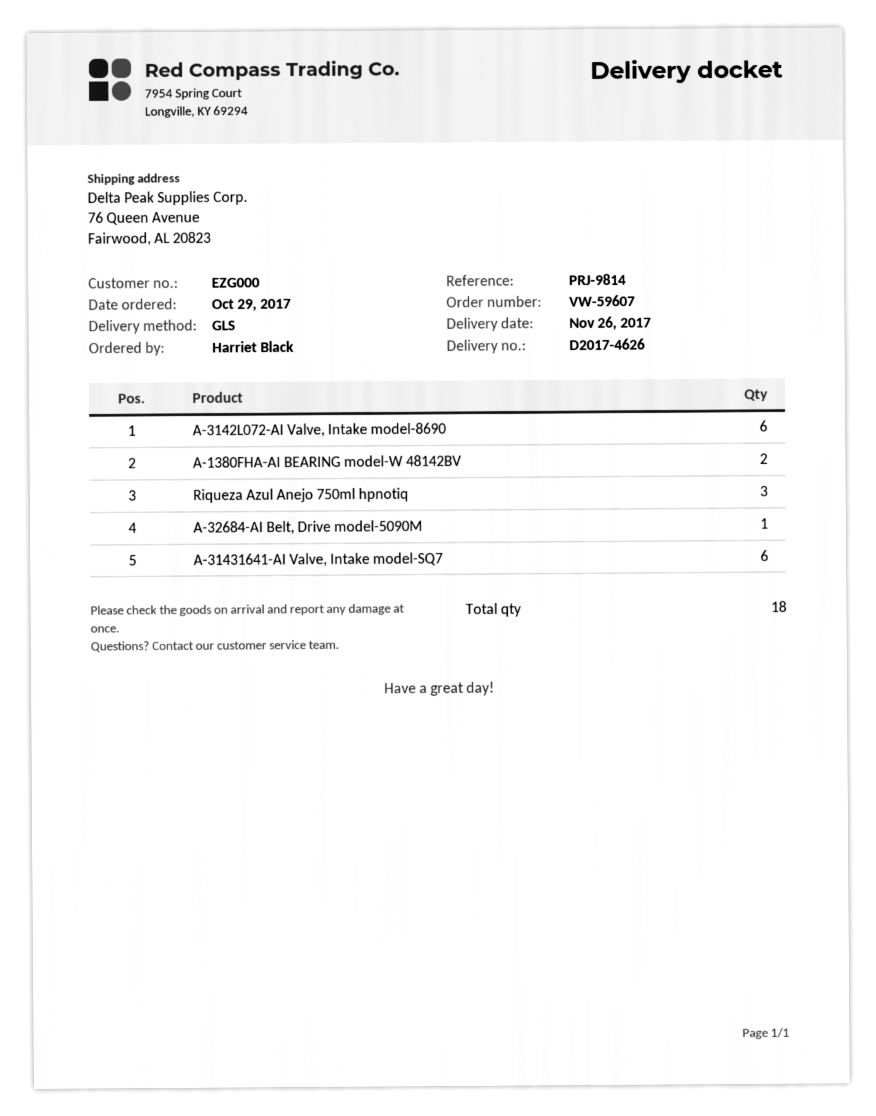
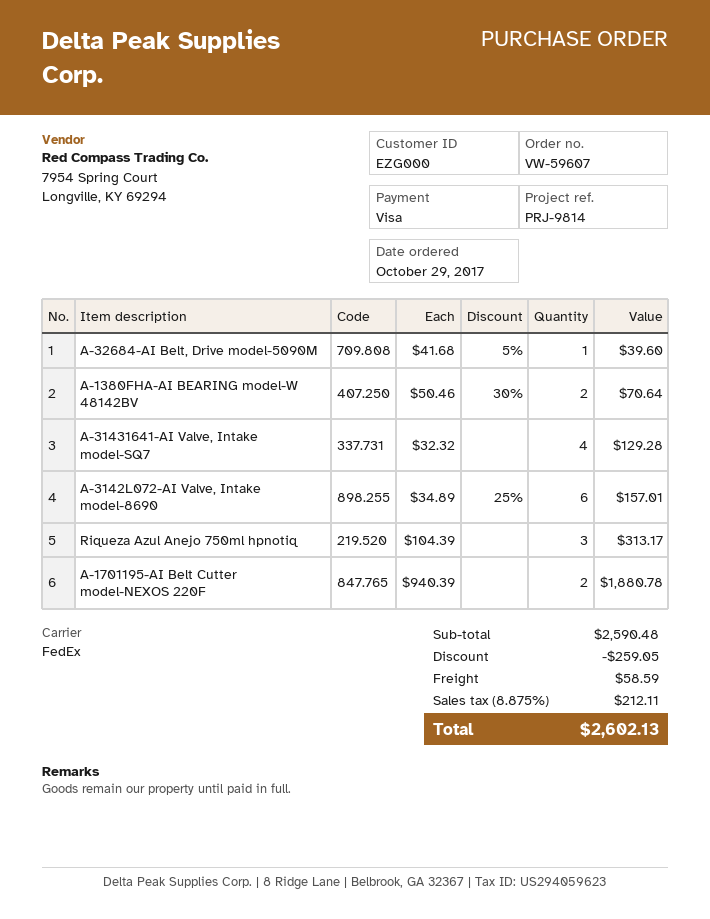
shipping method: GLS -> FedEx
A-31431641-AI Valve, Intake model-SQ7: 6 -> 4
A-1701195-AI Belt Cutter model-NEXOS 220F: none -> 2

